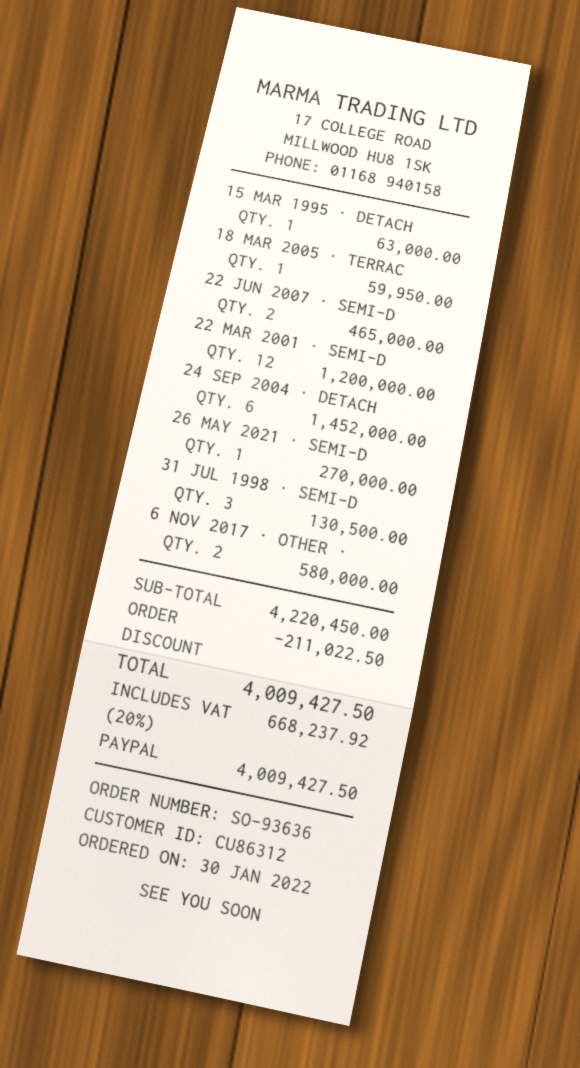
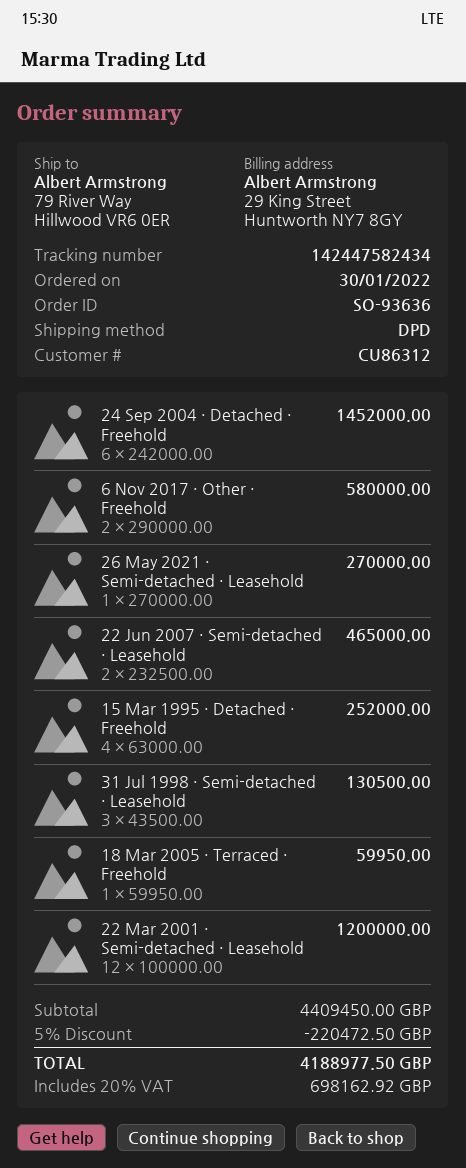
15 MAR 1995 · DETACH: 1 for 63000.00 -> 4 for 252000.00
subtotal: 4220450.00 -> 4409450.00
discount: 211022.50 -> 220472.50
tax: 20% = 668237.92 -> 20% = 698162.92
total: 4009427.50 -> 4188977.50

